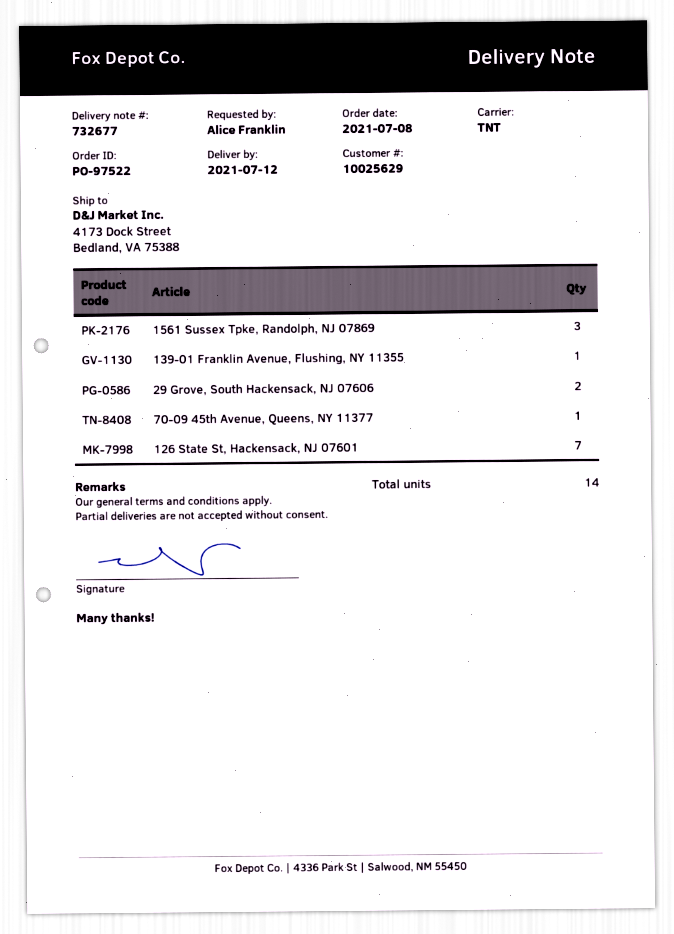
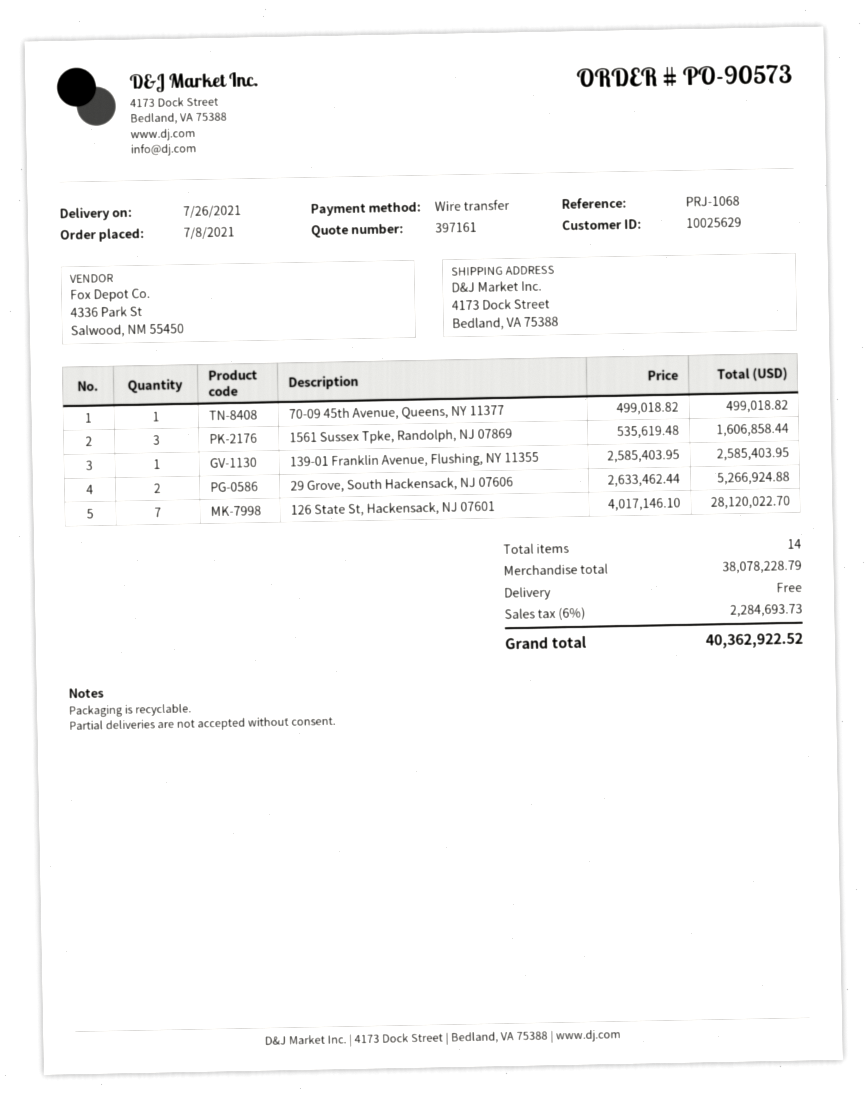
order number: PO-97522 -> PO-90573
delivery date: 2021-07-12 -> 2021-07-26

